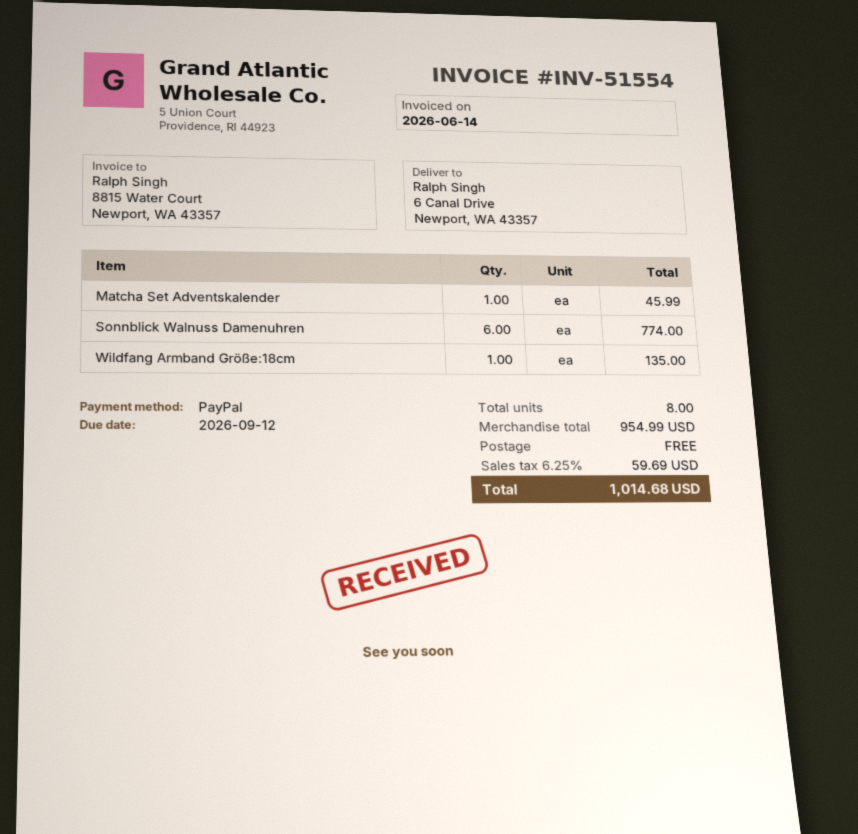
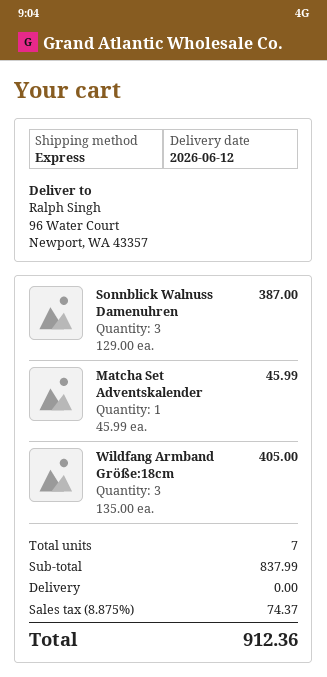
ship to: 6 Canal Drive, Newport, WA 43357 -> 96 Water Court, Newport, WA 43357
Sonnblick Walnuss Damenuhren: 6 for 774.00 -> 3 for 387.00
Wildfang Armband Größe:18cm: 1 for 135.00 -> 3 for 405.00
total quantity: 8 -> 7
subtotal: 954.99 -> 837.99
tax: 6.25% = 59.69 -> 8.875% = 74.37
total: 1014.68 -> 912.36

